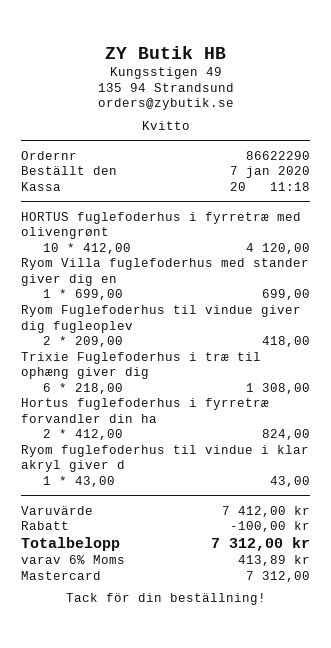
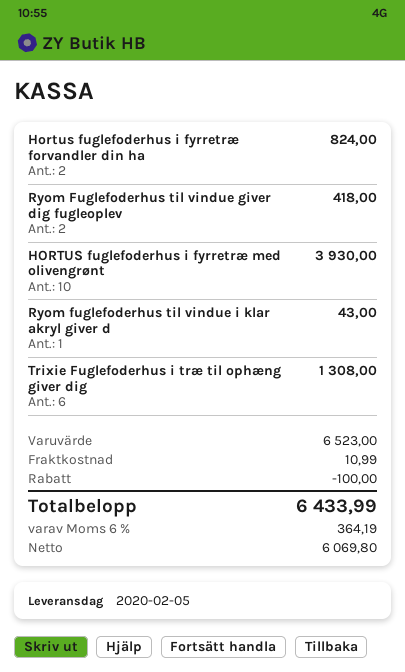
HORTUS fuglefoderhus i fyrretræ med olivengrønt: 10 for 4120.00 -> 10 for 3930.00
Ryom Villa fuglefoderhus med stander giver dig en: 1 for 699.00 -> none
subtotal: 7412.00 -> 6523.00
shipping: none -> 10.99
tax: 6% = 413.89 -> 6% = 364.19
total: 7312.00 -> 6433.99

